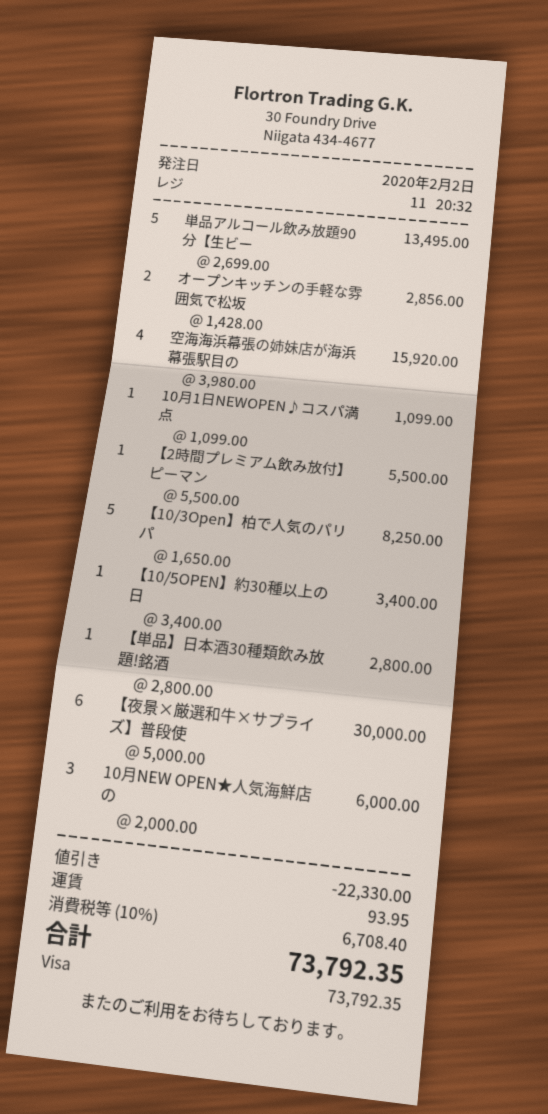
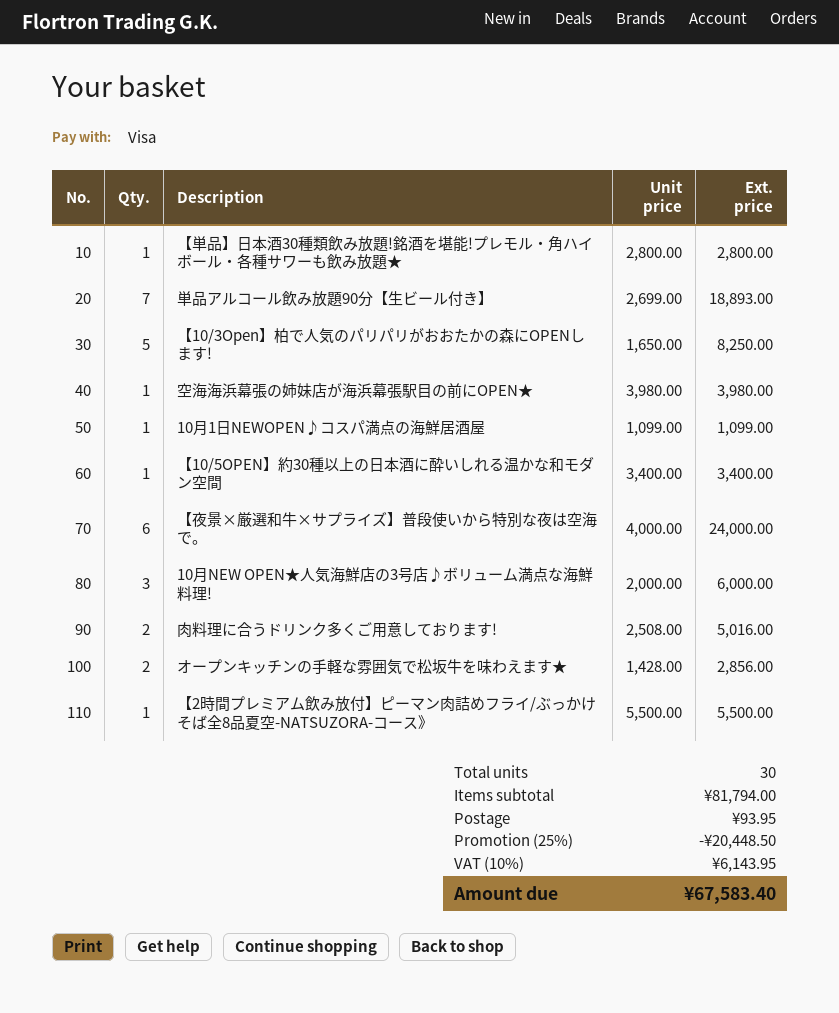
単品アルコール飲み放題90分【生ビー: 5 x 2699.00 = 13495.00 -> 7 x 2699.00 = 18893.00
空海海浜幕張の姉妹店が海浜幕張駅目の: 4 x 3980.00 = 15920.00 -> 1 x 3980.00 = 3980.00
【夜景×厳選和牛×サプライズ】普段使: 6 x 5000.00 = 30000.00 -> 6 x 4000.00 = 24000.00
肉料理に合うドリンク多くご用意しております!: none -> 2 x 2508.00 = 5016.00
discount: 22330.00 -> 20448.50
tax: 10% = 6708.40 -> 10% = 6143.95
total: 73792.35 -> 67583.40

